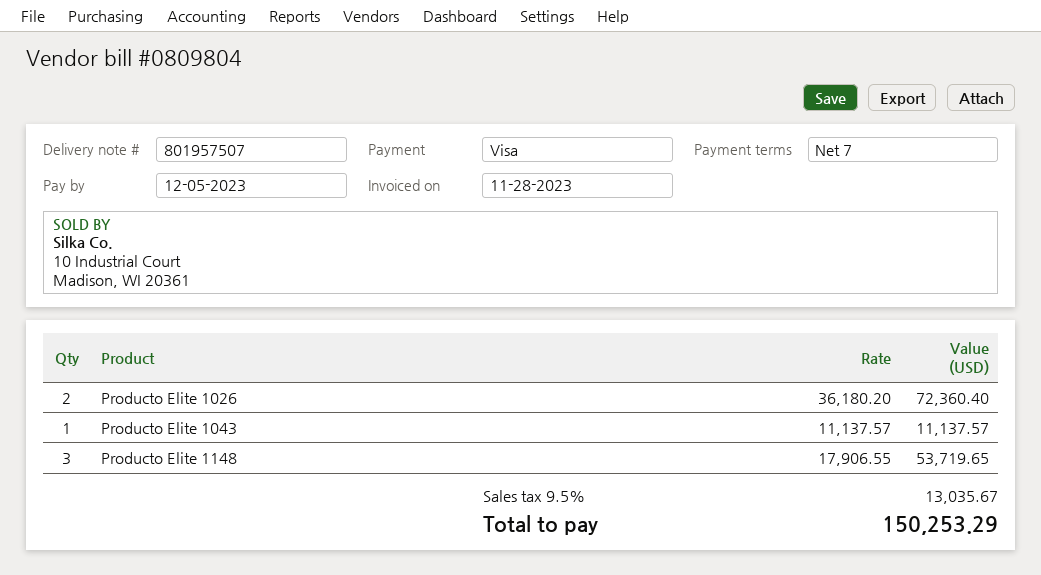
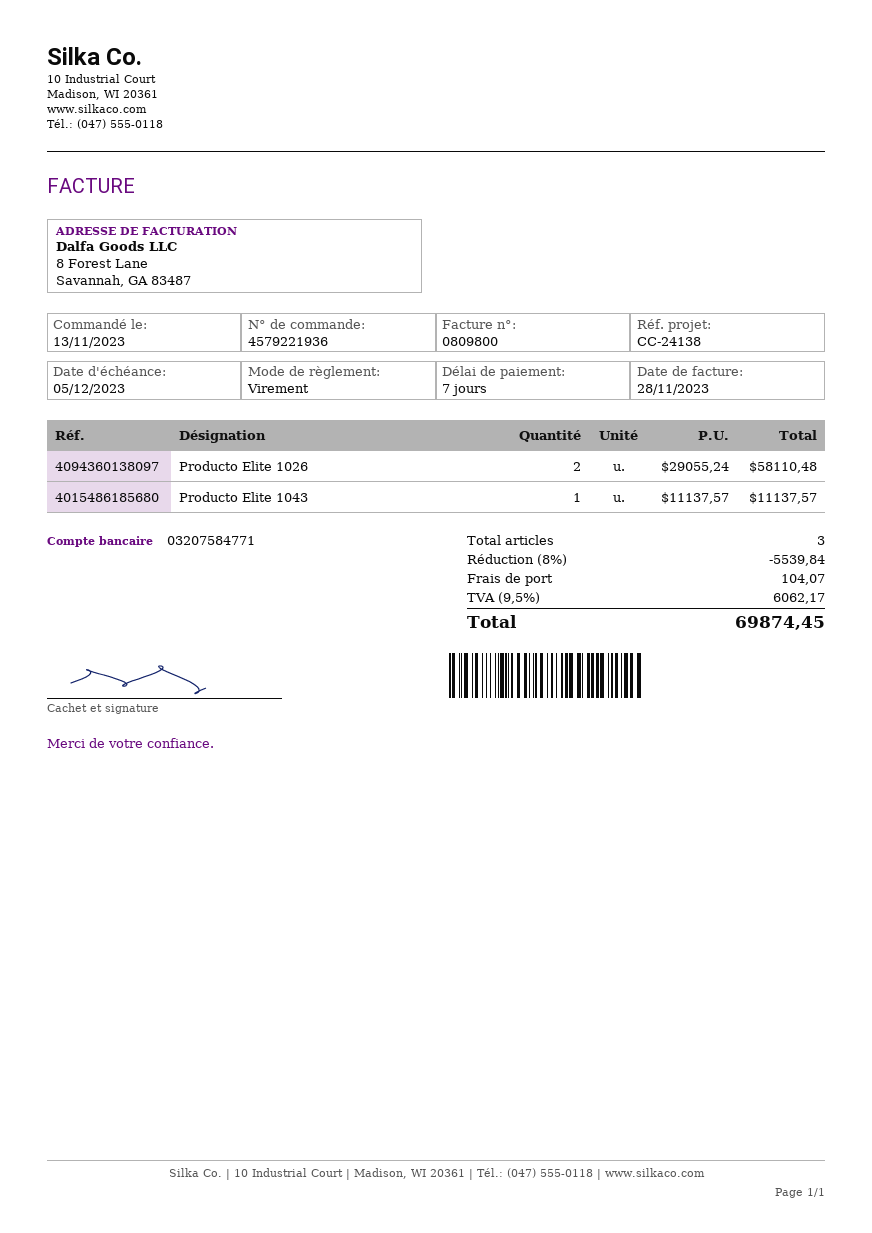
invoice number: 0809804 -> 0809800
payment method: Visa -> bank transfer
Producto Elite 1026: 2 x 36180.20 = 72360.40 -> 2 x 29055.24 = 58110.48
Producto Elite 1148: 3 x 17906.55 = 53719.65 -> none
discount: none -> 8% = 5539.84
shipping: none -> 104.07
tax: 9.5% = 13035.67 -> 9.5% = 6062.17
total: 150253.29 -> 69874.45

